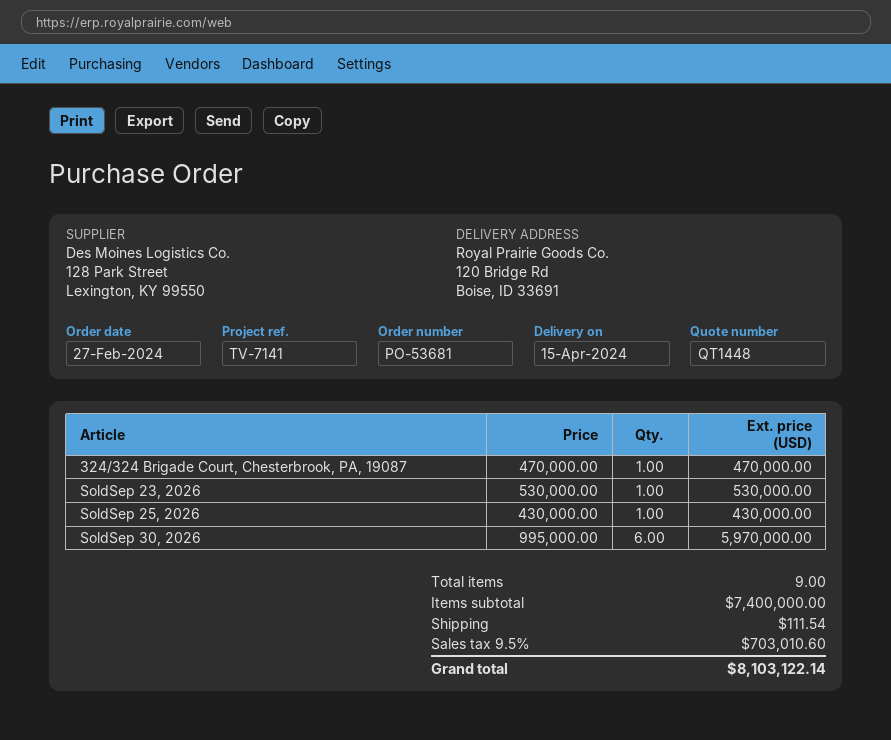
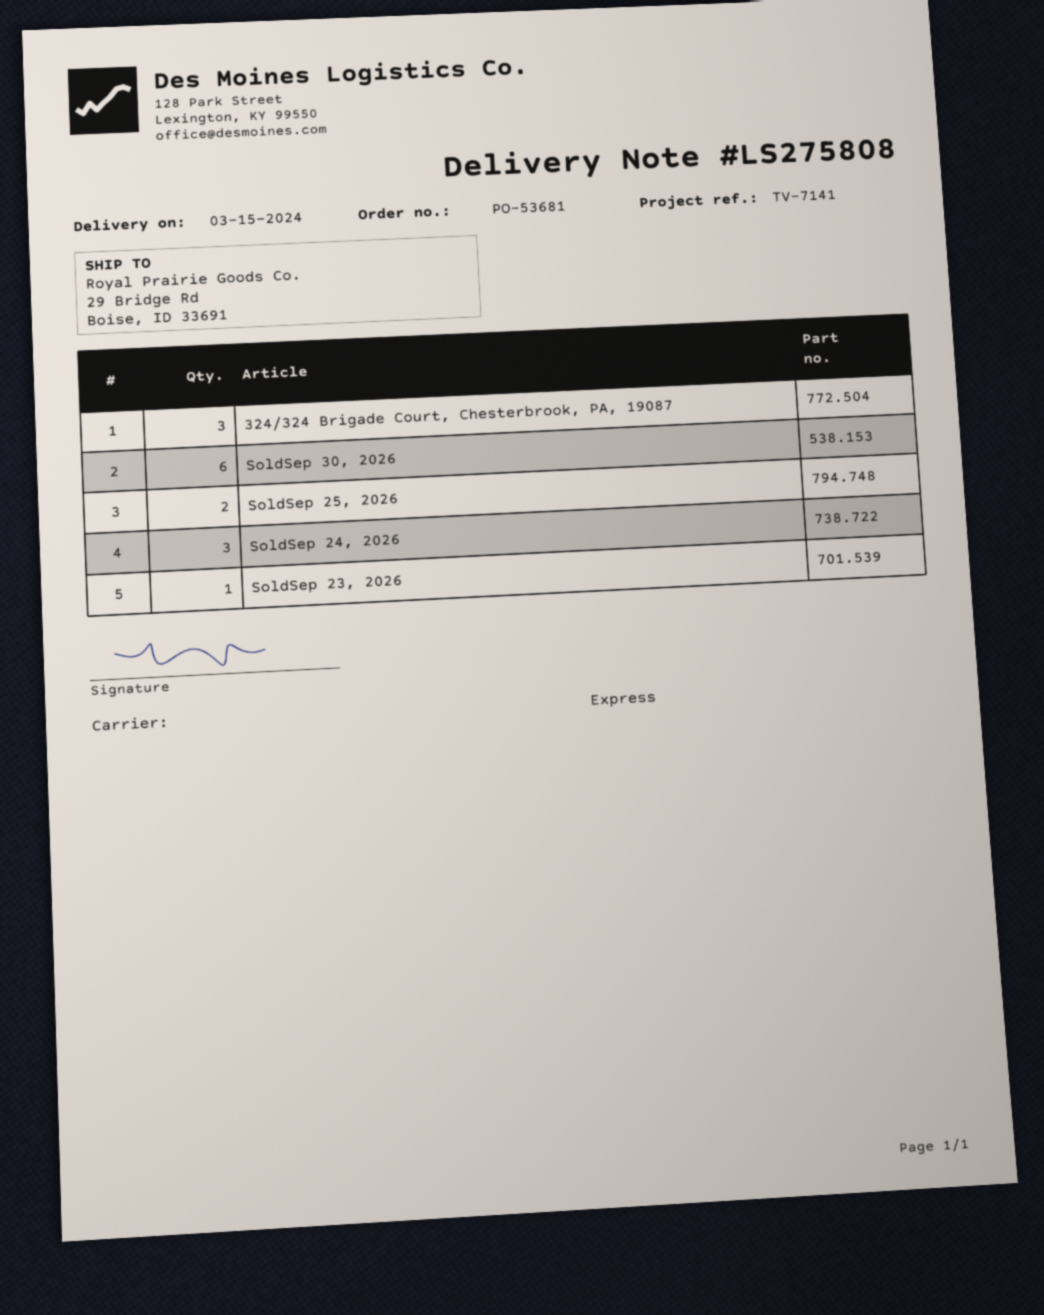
delivery date: 2024-04-15 -> 2024-03-15
ship to: 120 Bridge Rd, Boise, ID 33691 -> 29 Bridge Rd, Boise, ID 33691
324/324 Brigade Court, Chesterbrook, PA, 19087: 1 -> 3
SoldSep 25, 2026: 1 -> 2
SoldSep 24, 2026: none -> 3

